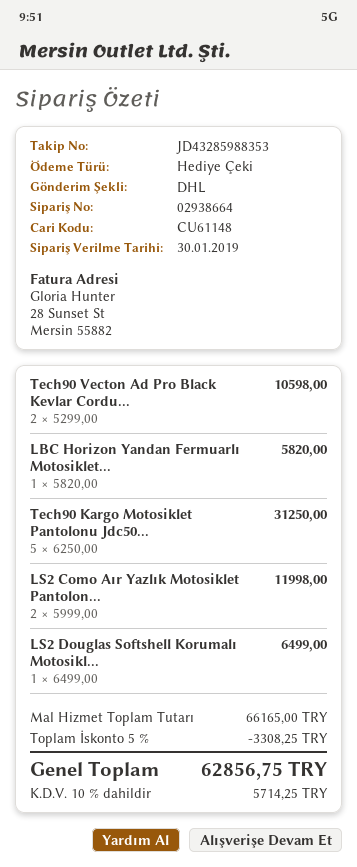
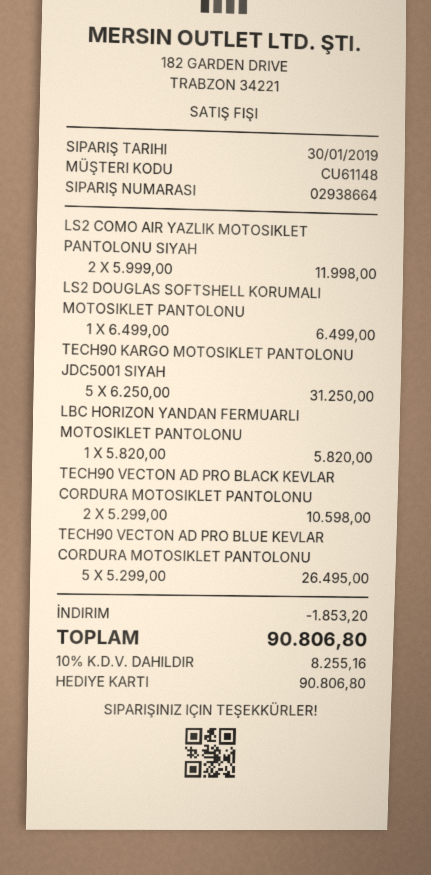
TECH90 VECTON AD PRO BLUE KEVLAR CORDURA MOTOSIKLET PANTOLONU: none -> 5 x 5299.00 = 26495.00
discount: 3308.25 -> 1853.20
tax: 10% = 5714.25 -> 10% = 8255.16
total: 62856.75 -> 90806.80

